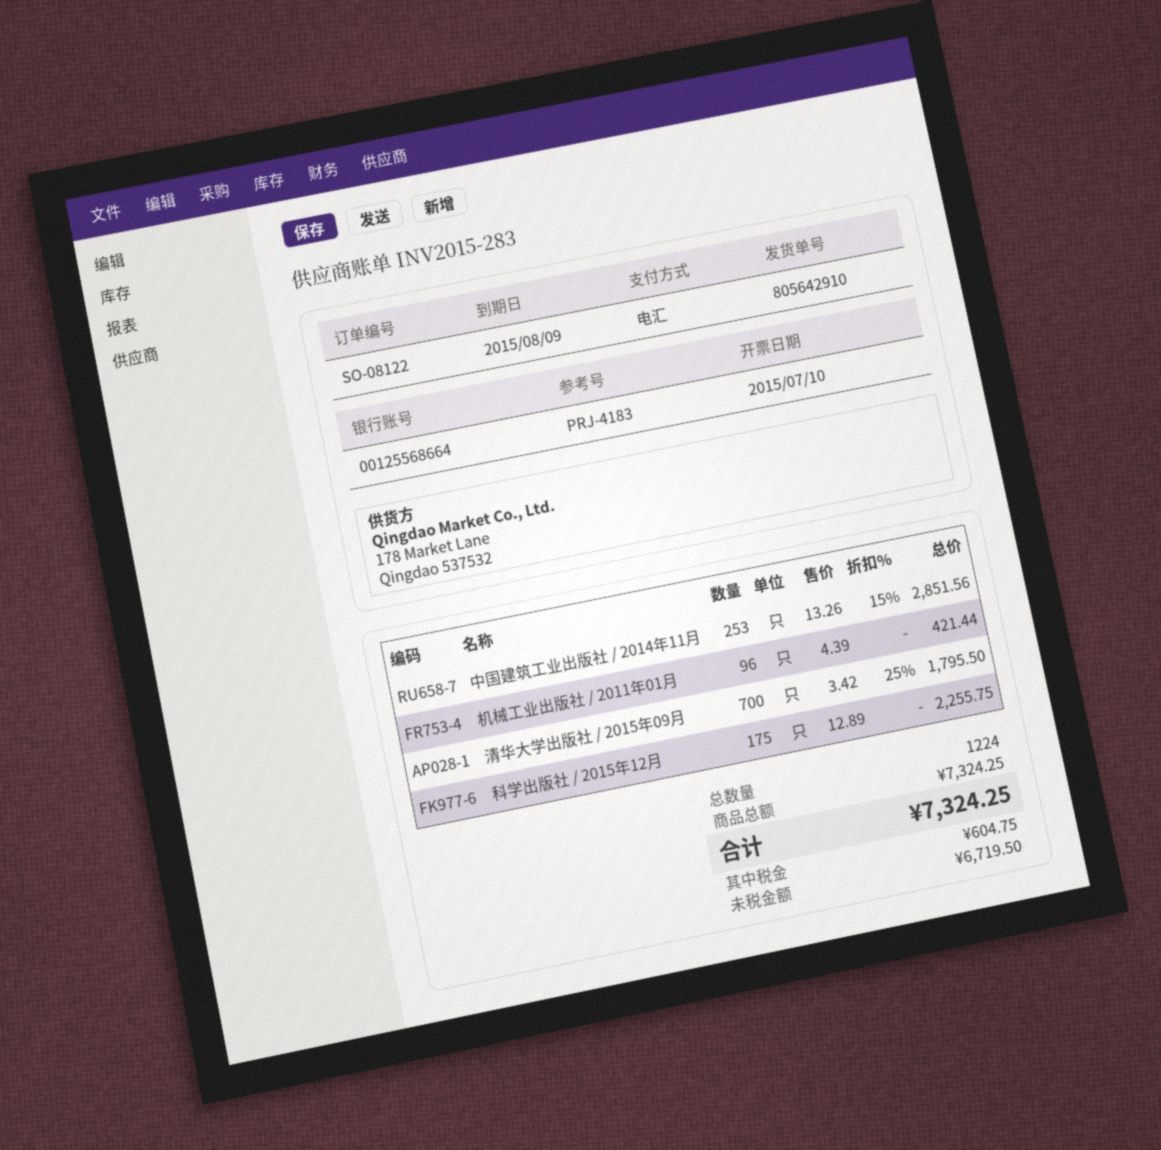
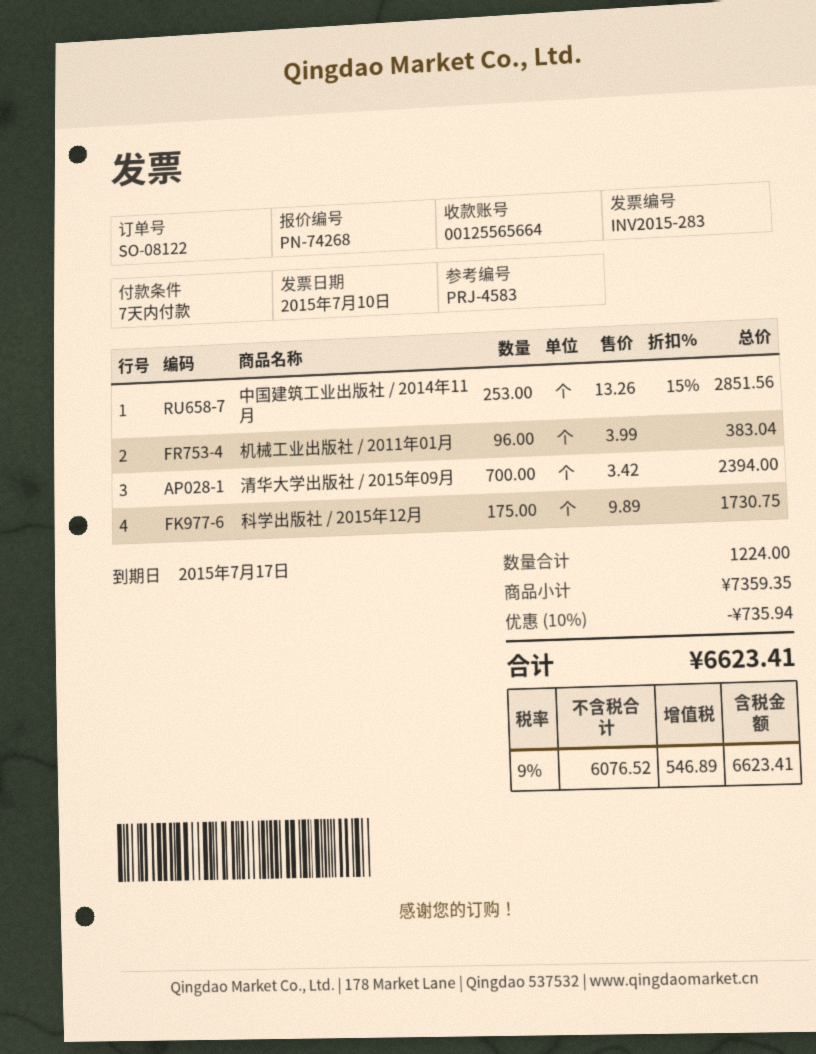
due date: 2015-08-09 -> 2015-07-17
reference: PRJ-4183 -> PRJ-4583
bank account: 00125568664 -> 00125565664
机械工业出版社 / 2011年01月: 96 x 4.39 = 421.44 -> 96 x 3.99 = 383.04
清华大学出版社 / 2015年09月: 700 x 3.42 - 25% = 1795.50 -> 700 x 3.42 = 2394.00
科学出版社 / 2015年12月: 175 x 12.89 = 2255.75 -> 175 x 9.89 = 1730.75
subtotal: 7324.25 -> 7359.35
discount: none -> 10% = 735.94
net: 6719.50 -> 6076.52
tax: 604.75 -> 546.89
total: 7324.25 -> 6623.41

